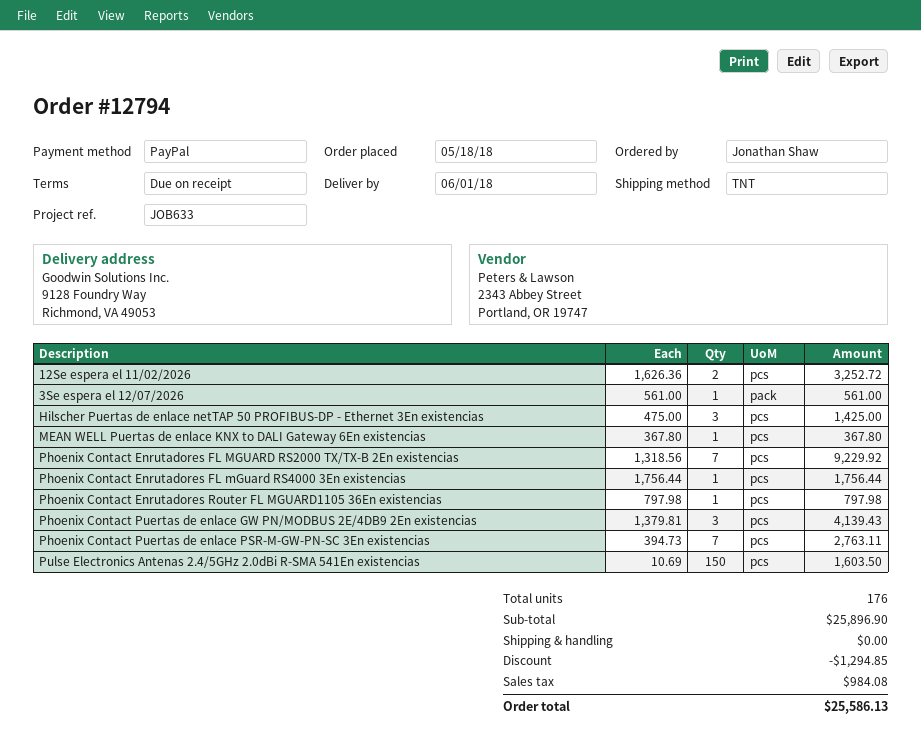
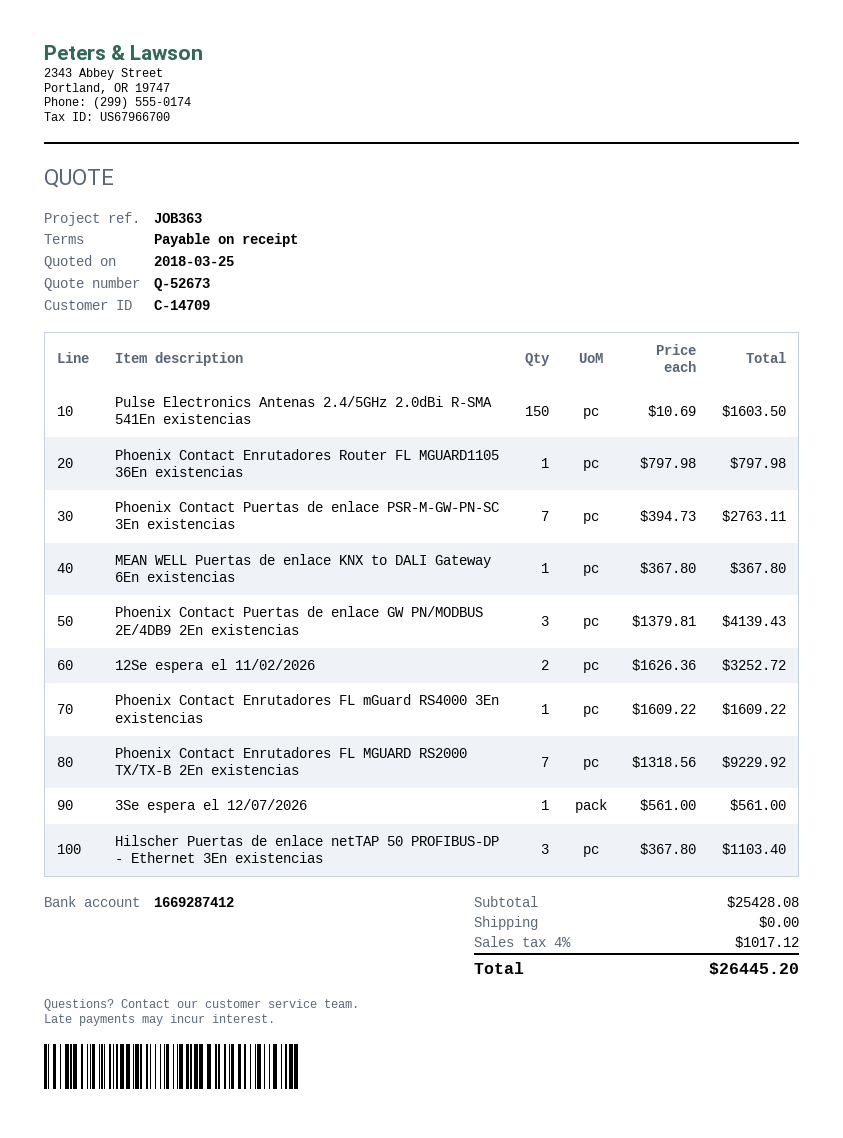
reference: JOB633 -> JOB363
Hilscher Puertas de enlace netTAP 50 PROFIBUS-DP - Ethernet 3En existencias: 3 x 475.00 = 1425.00 -> 3 x 367.80 = 1103.40
Phoenix Contact Enrutadores FL mGuard RS4000 3En existencias: 1 x 1756.44 = 1756.44 -> 1 x 1609.22 = 1609.22
subtotal: 25896.90 -> 25428.08
discount: 1294.85 -> none
tax: 984.08 -> 1017.12
total: 25586.13 -> 26445.20

